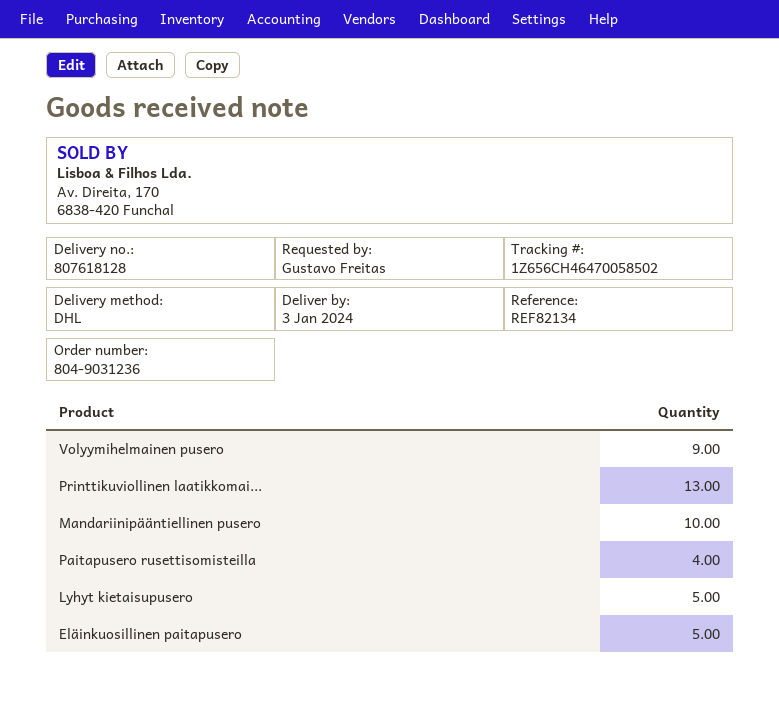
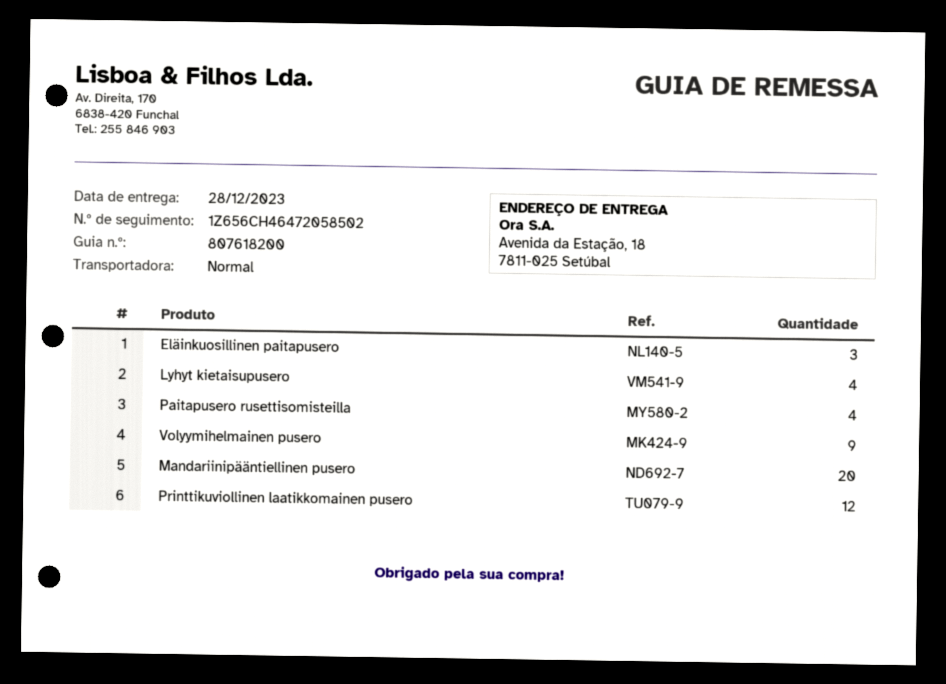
delivery note number: 807618128 -> 807618200
delivery date: 2024-01-03 -> 2023-12-28
shipping method: DHL -> standard
tracking number: 1Z656CH46470058502 -> 1Z656CH46472058502
Printtikuviollinen laatikkomai...: 13 -> 12
Mandariinipääntiellinen pusero: 10 -> 20
Lyhyt kietaisupusero: 5 -> 4
Eläinkuosillinen paitapusero: 5 -> 3

